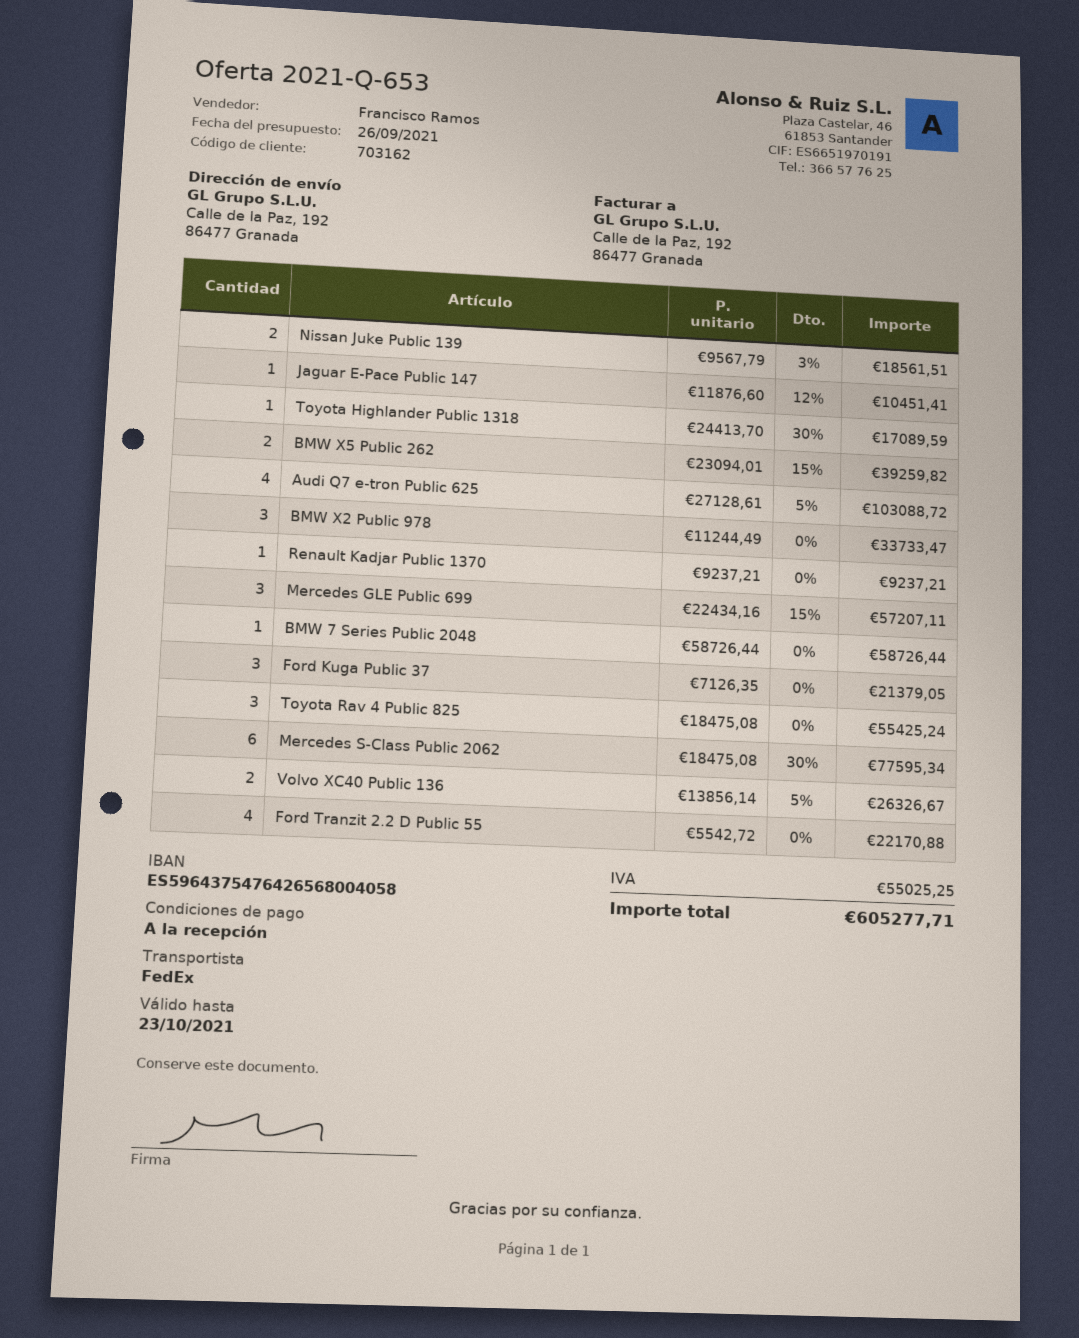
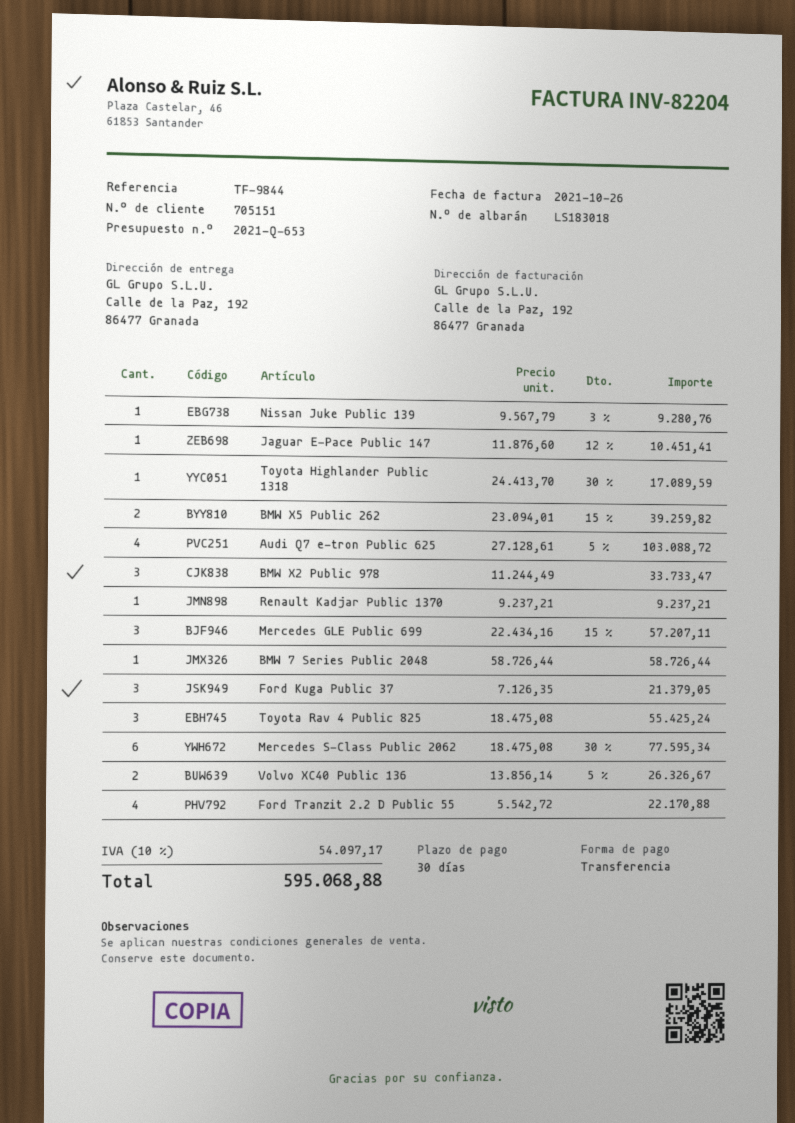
payment terms: on receipt -> 30 days
customer number: 703162 -> 705151
Nissan Juke Public 139: 2 x 9567.79 - 3% = 18561.51 -> 1 x 9567.79 - 3% = 9280.76
tax: 55025.25 -> 54097.17
total: 605277.71 -> 595068.88

